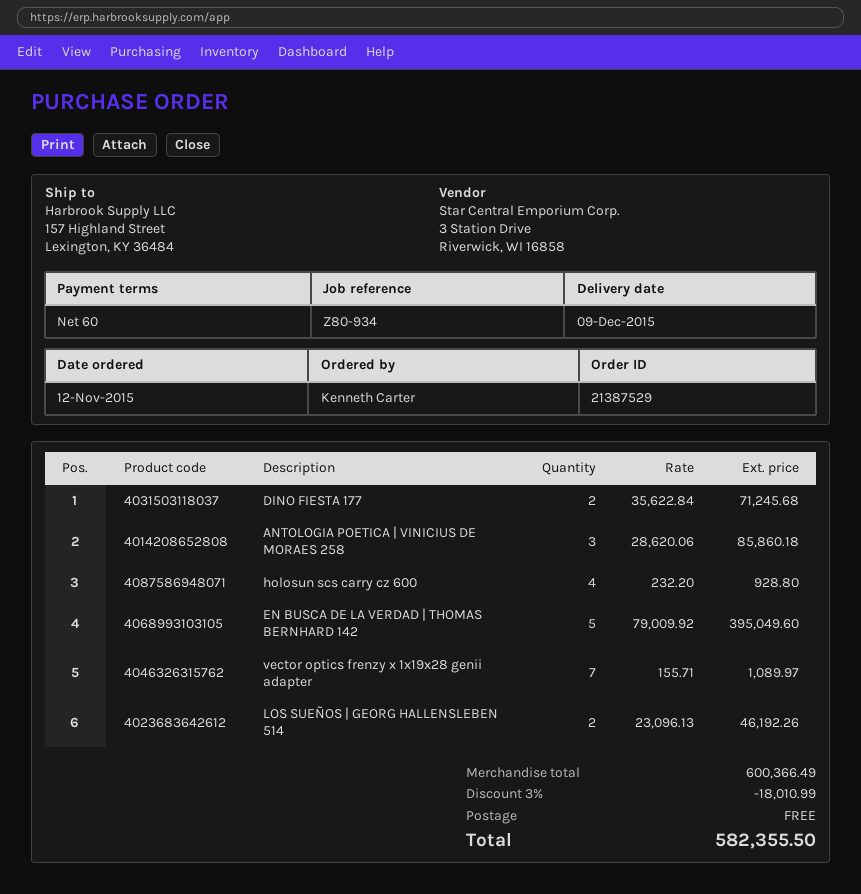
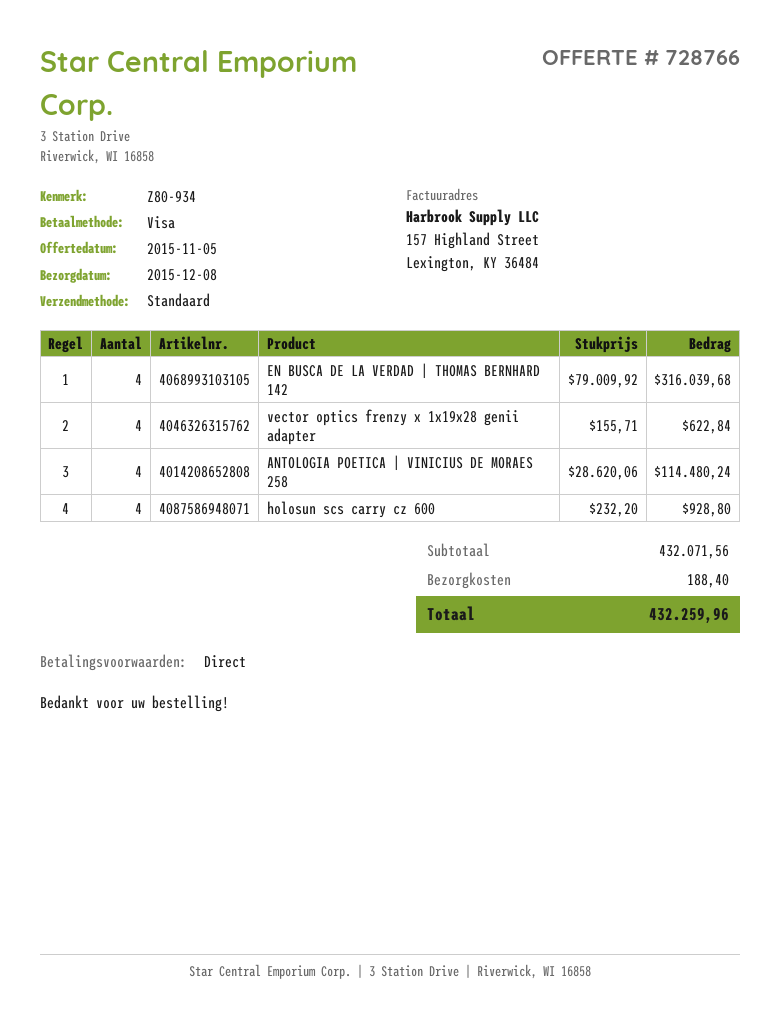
delivery date: 2015-12-09 -> 2015-12-08
payment terms: 60 days -> on receipt
DINO FIESTA 177: 2 x 35622.84 = 71245.68 -> none
ANTOLOGIA POETICA | VINICIUS DE MORAES 258: 3 x 28620.06 = 85860.18 -> 4 x 28620.06 = 114480.24
EN BUSCA DE LA VERDAD | THOMAS BERNHARD 142: 5 x 79009.92 = 395049.60 -> 4 x 79009.92 = 316039.68
vector optics frenzy x 1x19x28 genii adapter: 7 x 155.71 = 1089.97 -> 4 x 155.71 = 622.84
LOS SUEÑOS | GEORG HALLENSLEBEN 514: 2 x 23096.13 = 46192.26 -> none
subtotal: 600366.49 -> 432071.56
discount: 3% = 18010.99 -> none
shipping: 0.00 -> 188.40
total: 582355.50 -> 432259.96

